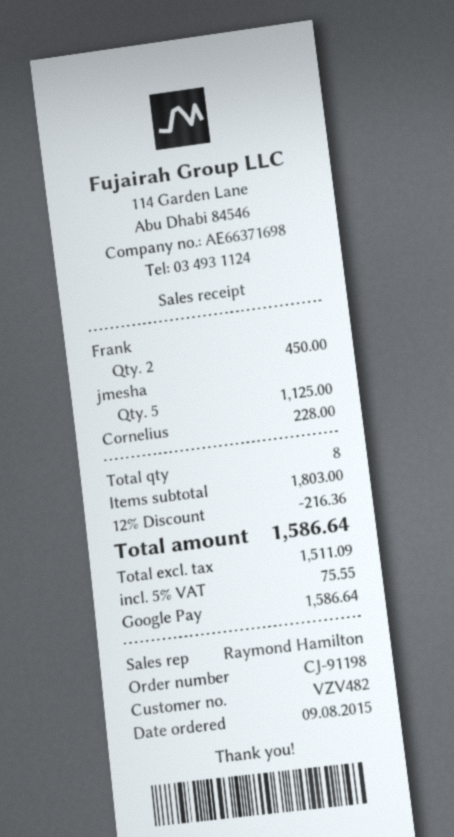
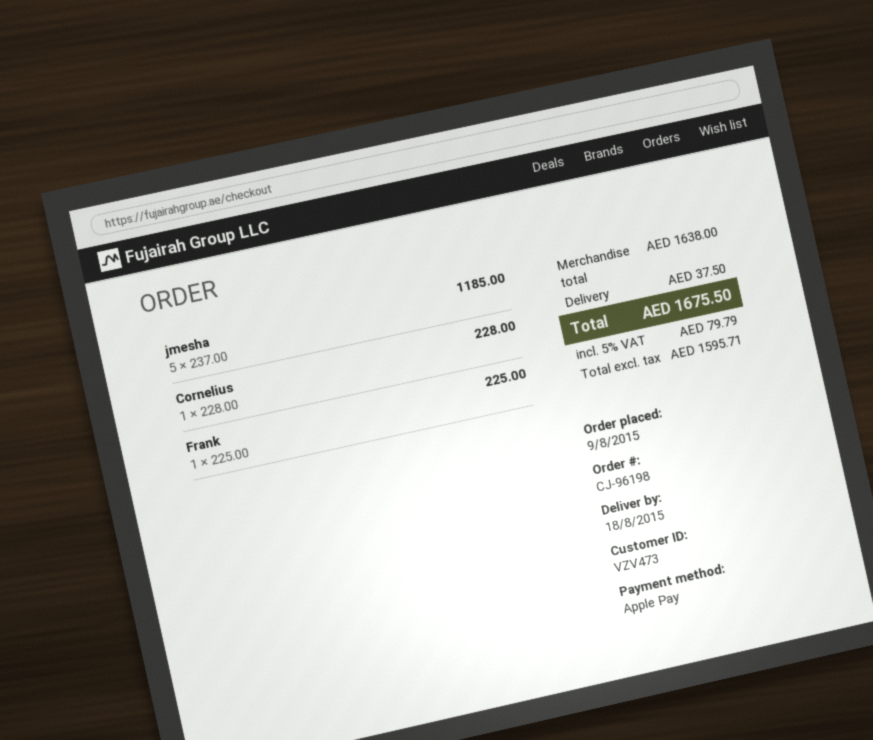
order number: CJ-91198 -> CJ-96198
customer number: VZV482 -> VZV473
payment method: Google Pay -> Apple Pay
Frank: 2 for 450.00 -> 1 for 225.00
jmesha: 5 for 1125.00 -> 5 for 1185.00
subtotal: 1803.00 -> 1638.00
discount: 12% = 216.36 -> none
shipping: none -> 37.50
net: 1511.09 -> 1595.71
tax: 5% = 75.55 -> 5% = 79.79
total: 1586.64 -> 1675.50

